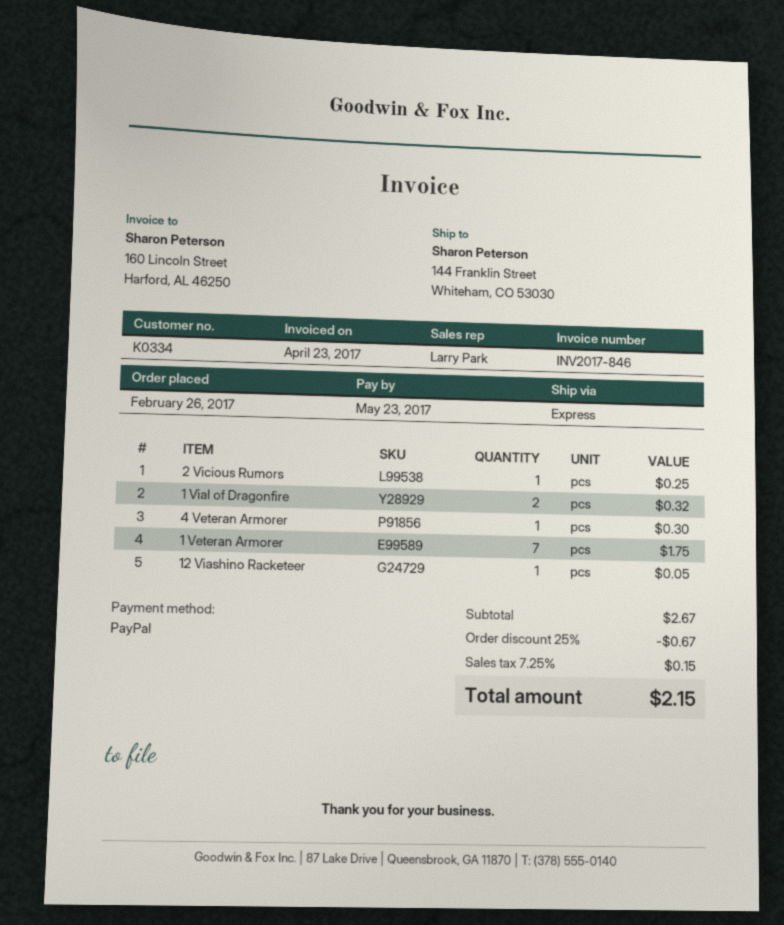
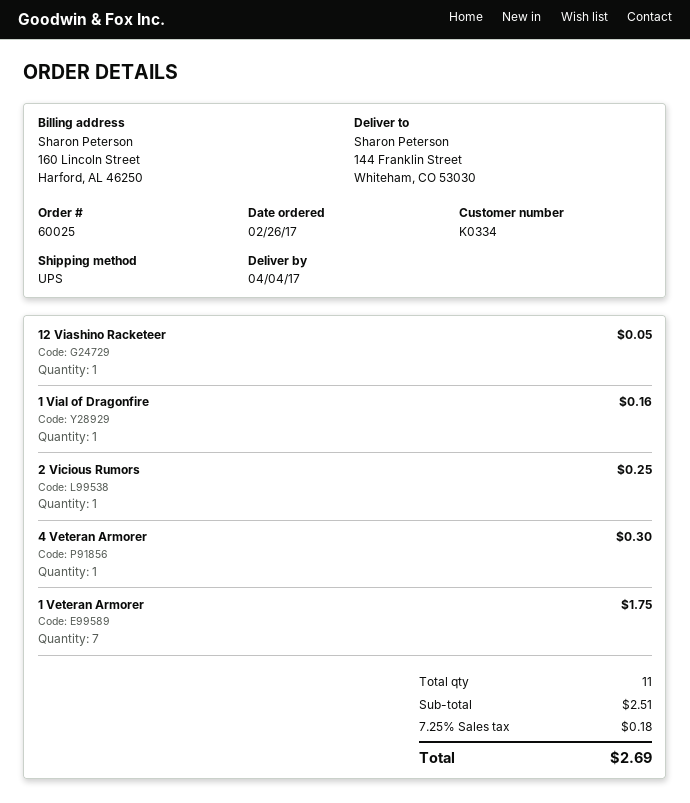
shipping method: express -> UPS
1 Vial of Dragonfire: 2 for 0.32 -> 1 for 0.16
subtotal: 2.67 -> 2.51
discount: 25% = 0.67 -> none
tax: 7.25% = 0.15 -> 7.25% = 0.18
total: 2.15 -> 2.69

